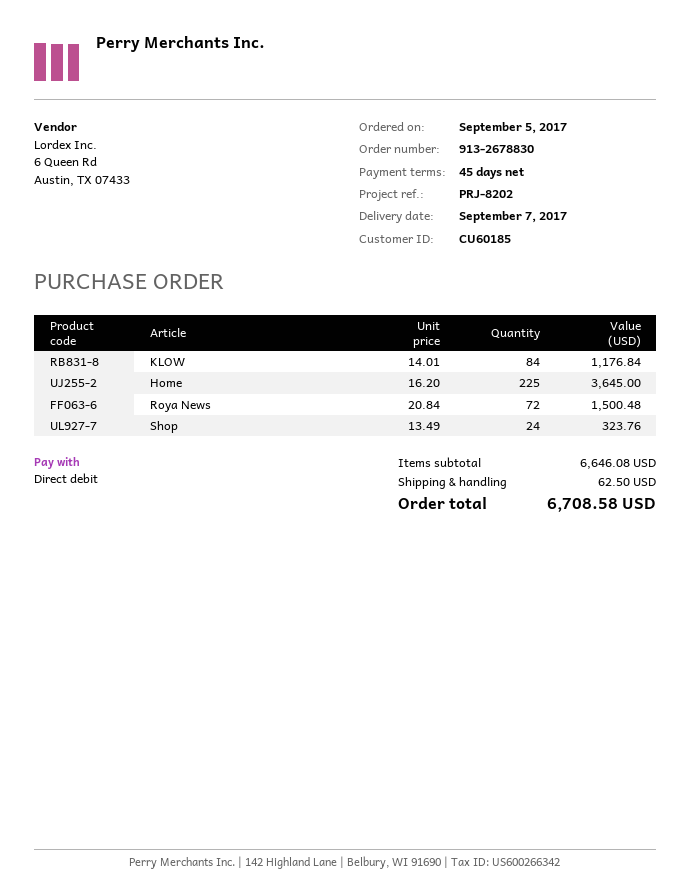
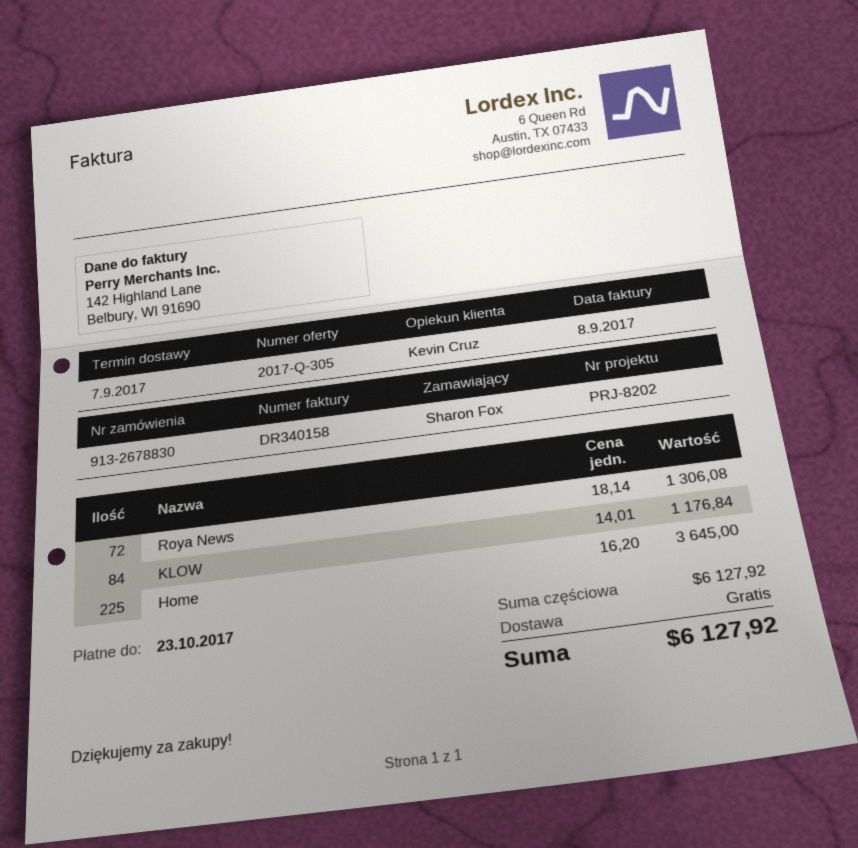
Roya News: 72 x 20.84 = 1500.48 -> 72 x 18.14 = 1306.08
Shop: 24 x 13.49 = 323.76 -> none
subtotal: 6646.08 -> 6127.92
shipping: 62.50 -> 0.00
total: 6708.58 -> 6127.92

